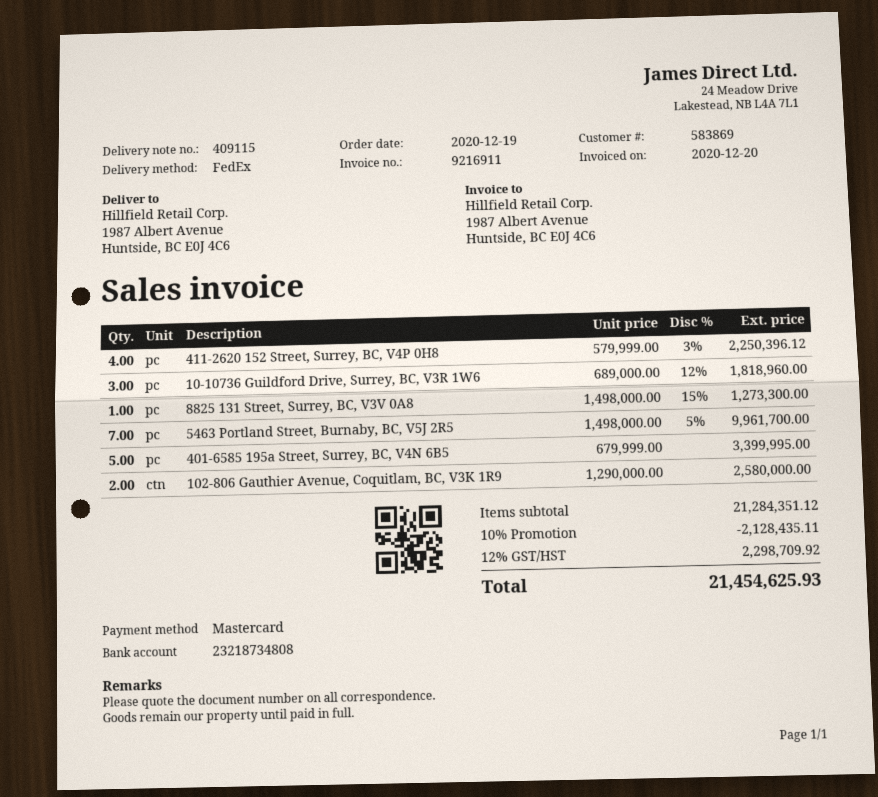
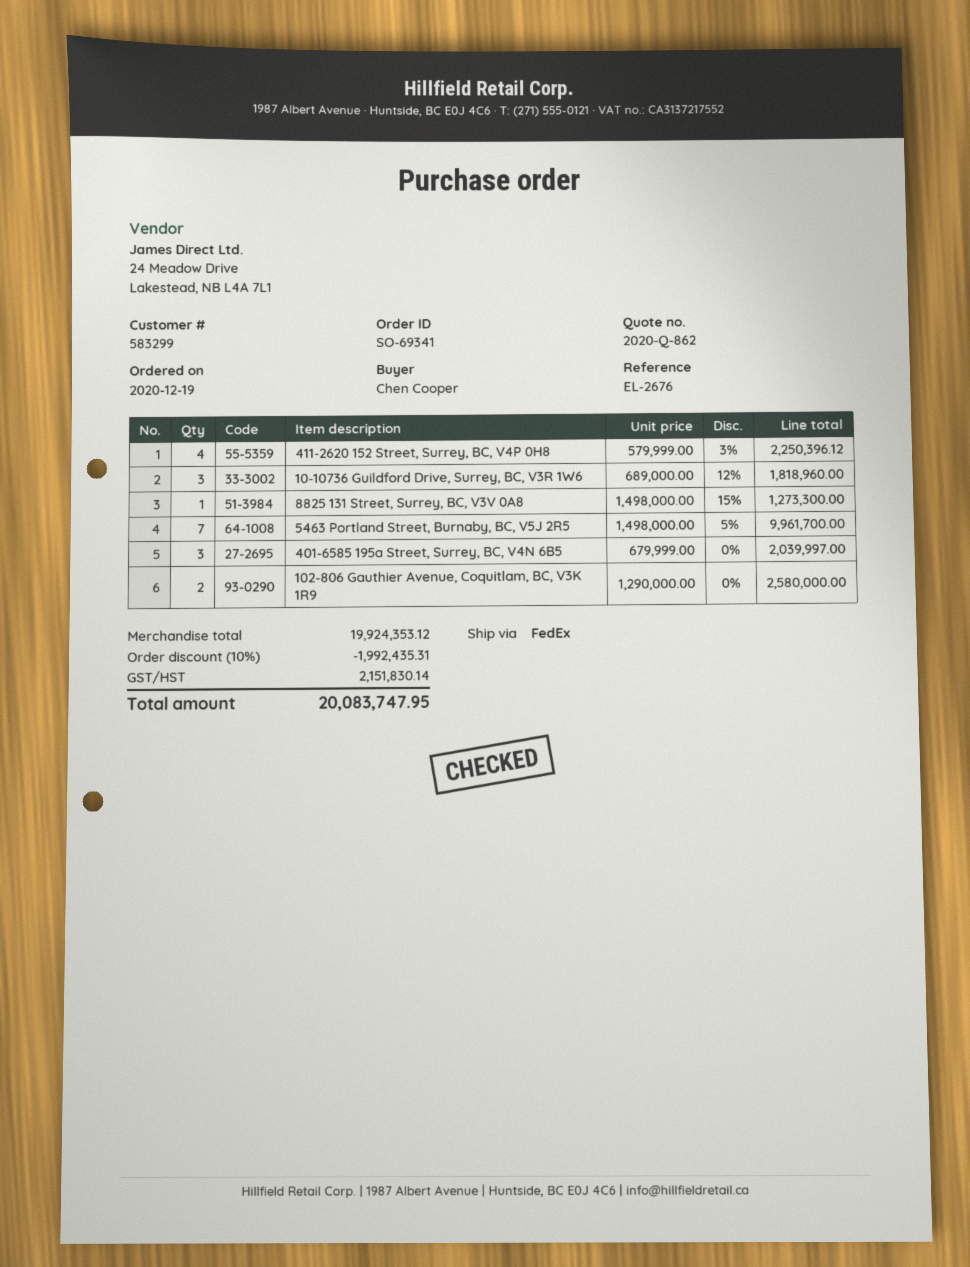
customer number: 583869 -> 583299
401-6585 195a Street, Surrey, BC, V4N 6B5: 5 x 679999.00 = 3399995.00 -> 3 x 679999.00 = 2039997.00
subtotal: 21284351.12 -> 19924353.12
discount: 10% = 2128435.11 -> 10% = 1992435.31
tax: 2298709.92 -> 2151830.14
total: 21454625.93 -> 20083747.95

